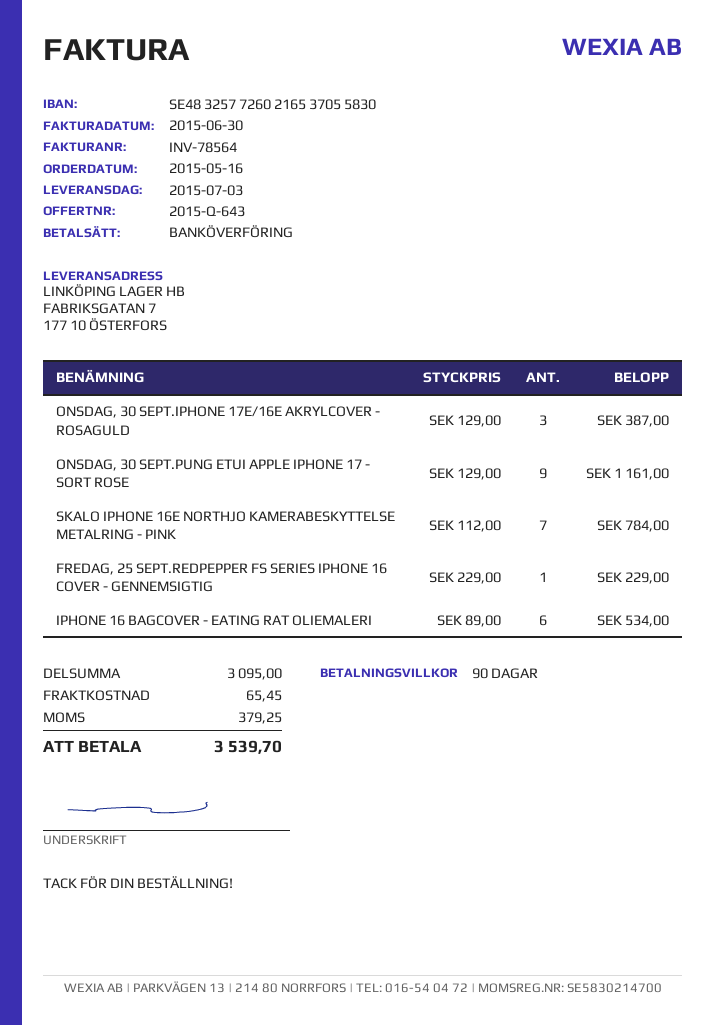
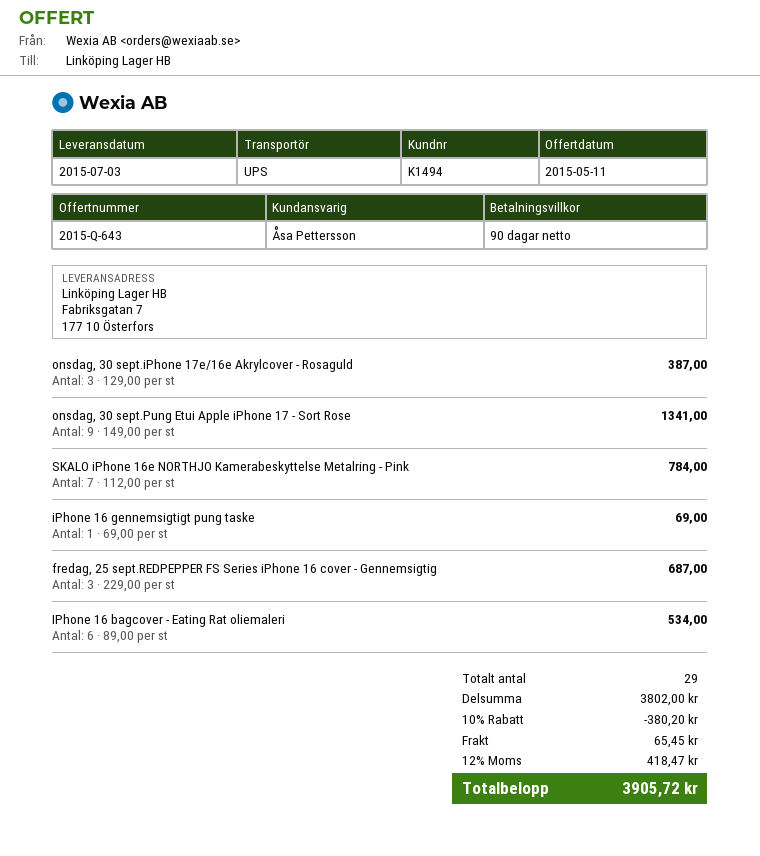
ONSDAG, 30 SEPT.PUNG ETUI APPLE IPHONE 17 - SORT ROSE: 9 x 129.00 = 1161.00 -> 9 x 149.00 = 1341.00
FREDAG, 25 SEPT.REDPEPPER FS SERIES IPHONE 16 COVER - GENNEMSIGTIG: 1 x 229.00 = 229.00 -> 3 x 229.00 = 687.00
iPhone 16 gennemsigtigt pung taske: none -> 1 x 69.00 = 69.00
subtotal: 3095.00 -> 3802.00
discount: none -> 10% = 380.20
tax: 379.25 -> 418.47
total: 3539.70 -> 3905.72

